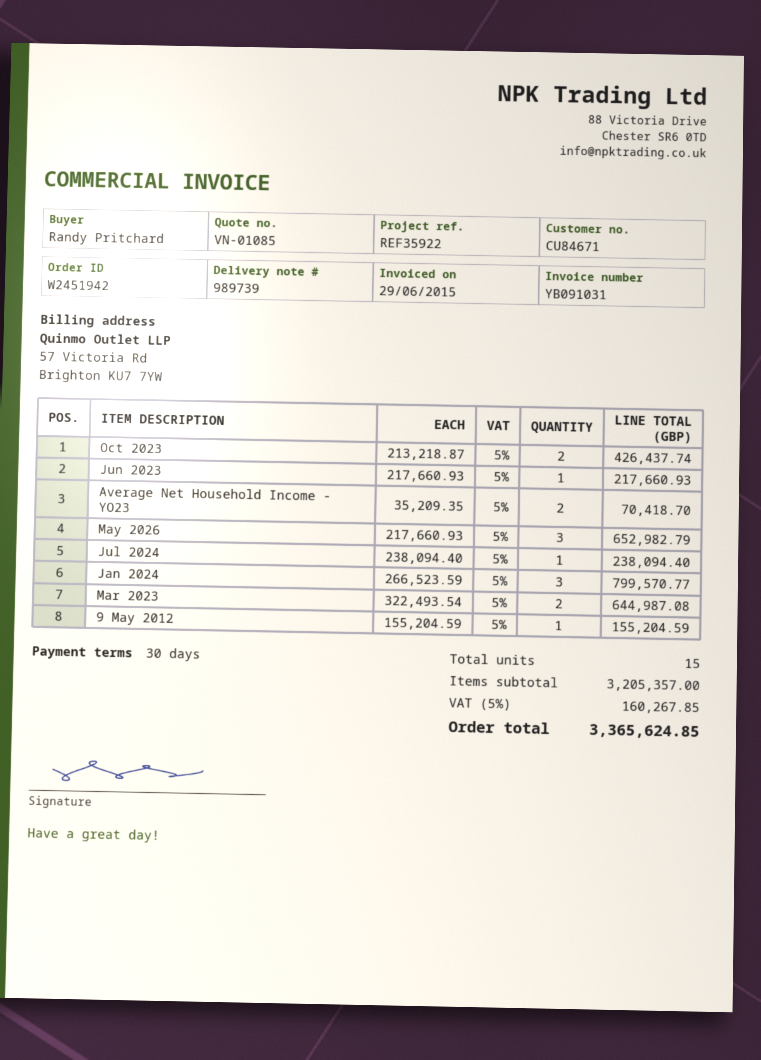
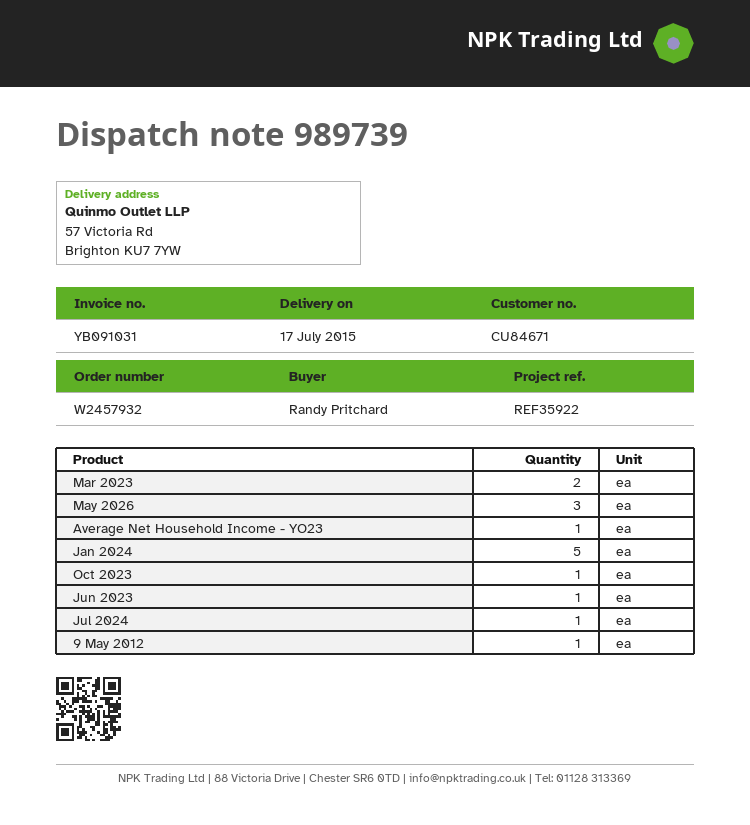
order number: W2451942 -> W2457932
Oct 2023: 2 -> 1
Average Net Household Income - YO23: 2 -> 1
Jan 2024: 3 -> 5

